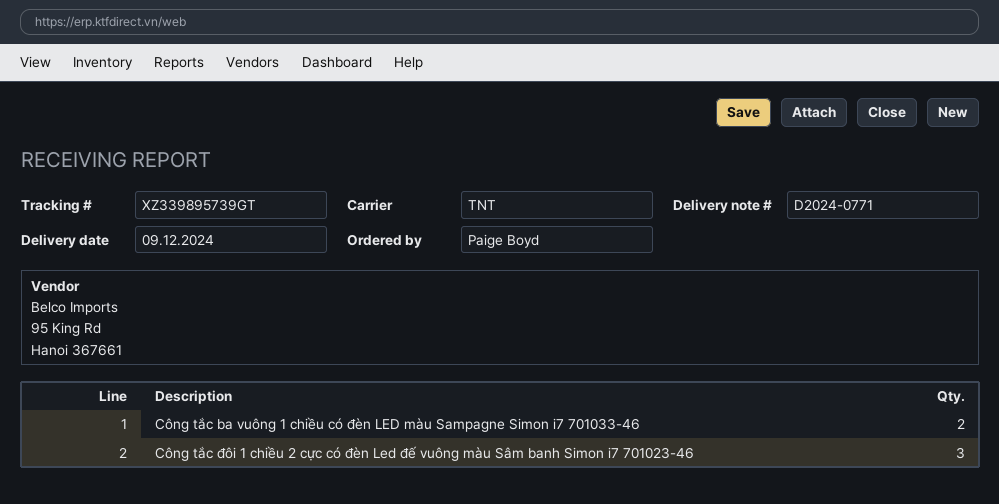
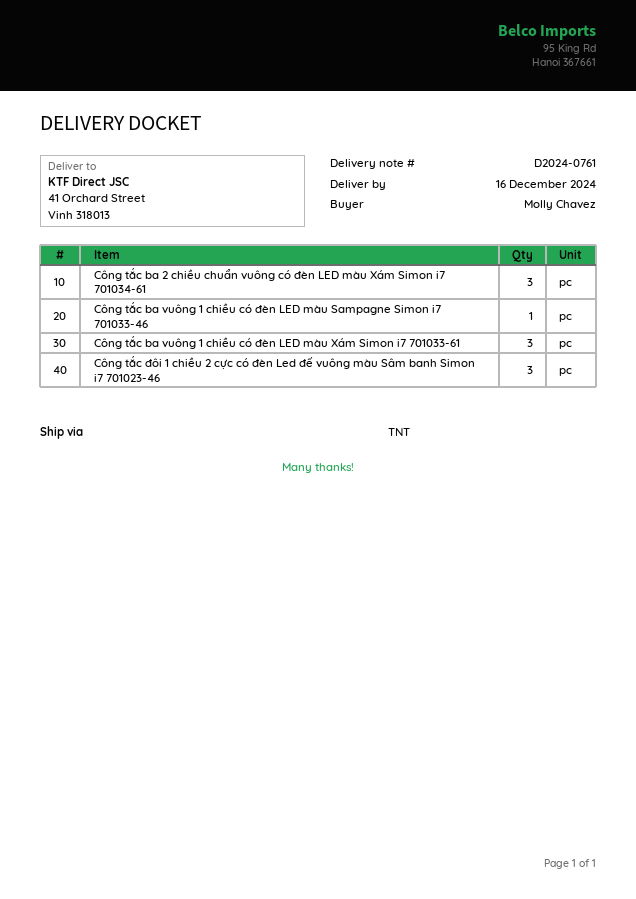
delivery note number: D2024-0771 -> D2024-0761
delivery date: 2024-12-09 -> 2024-12-16
ordered by: Paige Boyd -> Molly Chavez
Công tắc ba vuông 1 chiều có đèn LED màu Sampagne Simon i7 701033-46: 2 -> 1
Công tắc ba 2 chiều chuẩn vuông có đèn LED màu Xám Simon i7 701034-61: none -> 3
Công tắc ba vuông 1 chiều có đèn LED màu Xám Simon i7 701033-61: none -> 3

